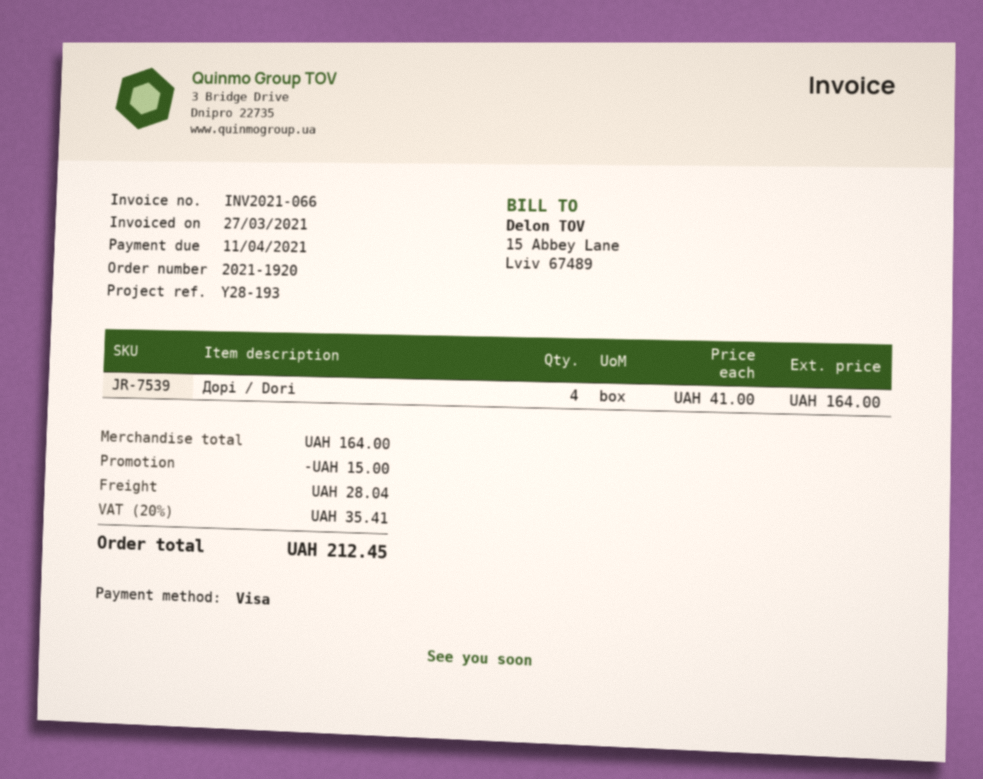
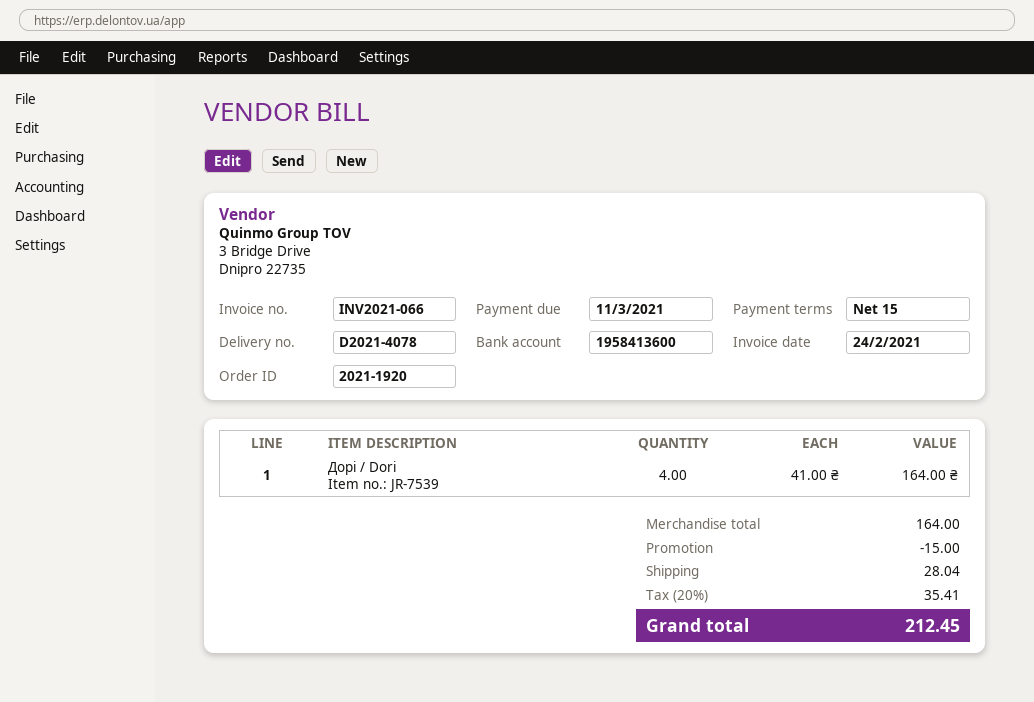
invoice date: 2021-03-27 -> 2021-02-24
due date: 2021-04-11 -> 2021-03-11

